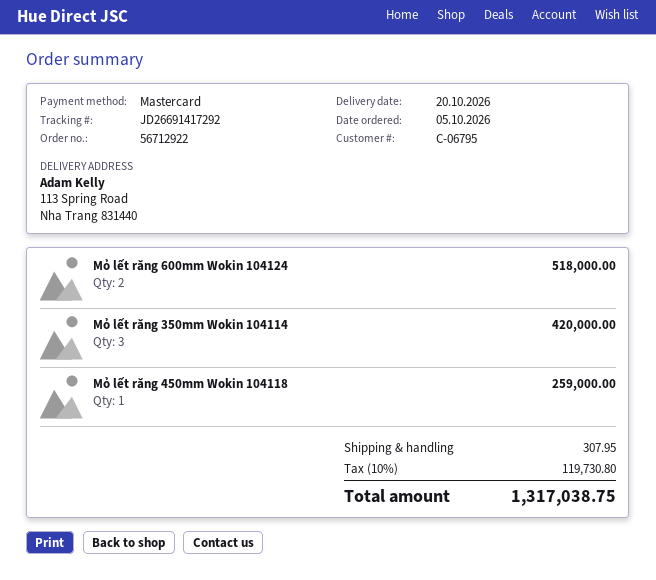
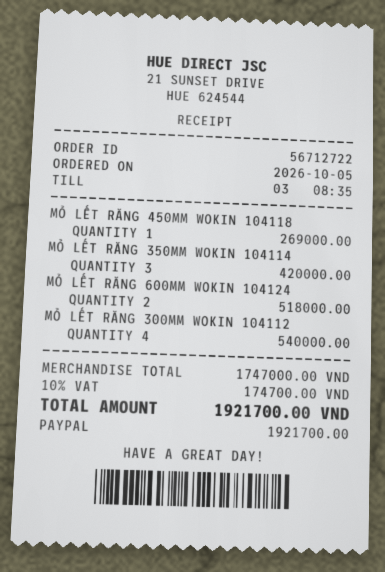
order number: 56712922 -> 56712722
payment method: Mastercard -> PayPal
Mỏ lết răng 450mm Wokin 104118: 1 for 259000.00 -> 1 for 269000.00
MỎ LẾT RĂNG 300MM WOKIN 104112: none -> 4 for 540000.00
shipping: 307.95 -> none
tax: 10% = 119730.80 -> 10% = 174700.00
total: 1317038.75 -> 1921700.00

